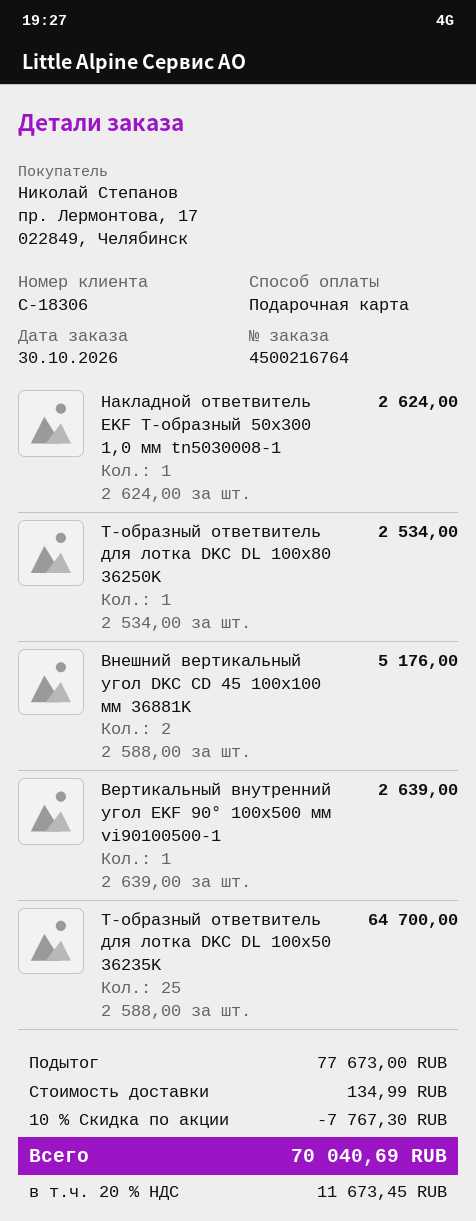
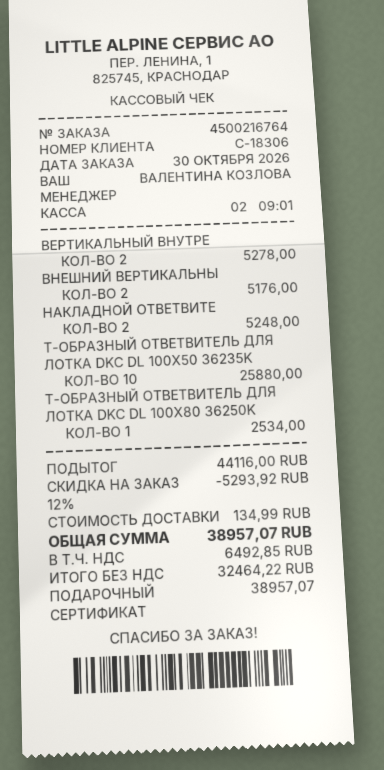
Накладной ответвитель EKF Т-образный 50х300 1,0 мм tn5030008-1: 1 for 2624.00 -> 2 for 5248.00
Вертикальный внутренний угол EKF 90° 100x500 мм vi90100500-1: 1 for 2639.00 -> 2 for 5278.00
Т-образный ответвитель для лотка DKC DL 100х50 36235K: 25 for 64700.00 -> 10 for 25880.00
subtotal: 77673.00 -> 44116.00
discount: 10% = 7767.30 -> 12% = 5293.92
tax: 11673.45 -> 6492.85
total: 70040.69 -> 38957.07

